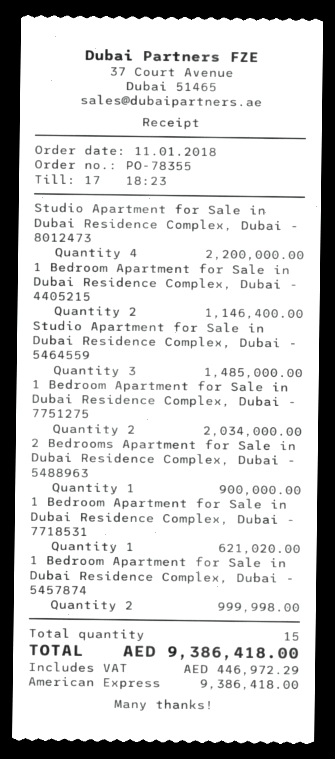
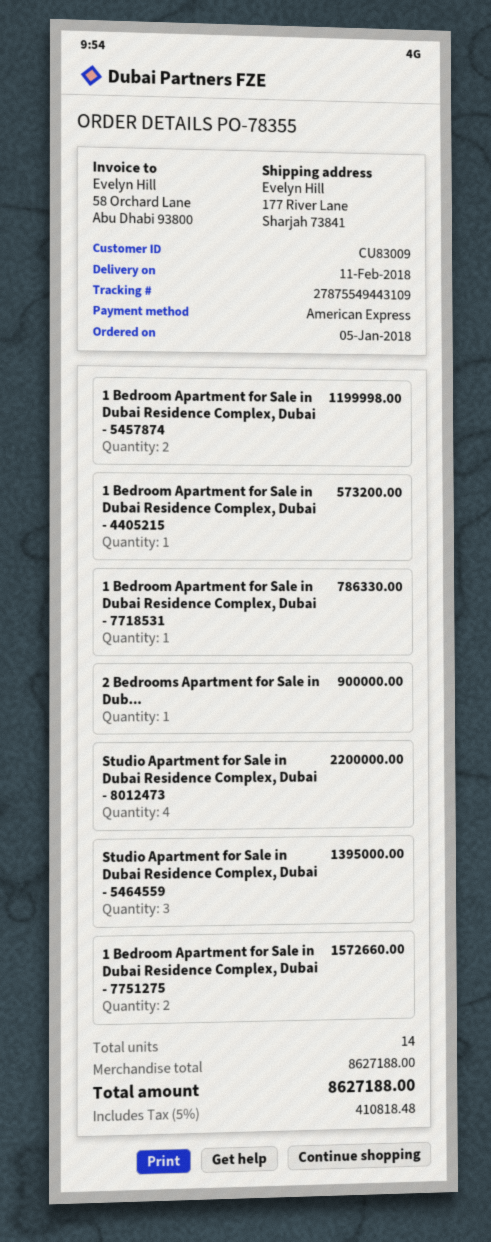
order date: 2018-01-11 -> 2018-01-05
1 Bedroom Apartment for Sale in Dubai Residence Complex, Dubai - 4405215: 2 for 1146400.00 -> 1 for 573200.00
Studio Apartment for Sale in Dubai Residence Complex, Dubai - 5464559: 3 for 1485000.00 -> 3 for 1395000.00
1 Bedroom Apartment for Sale in Dubai Residence Complex, Dubai - 7751275: 2 for 2034000.00 -> 2 for 1572660.00
1 Bedroom Apartment for Sale in Dubai Residence Complex, Dubai - 7718531: 1 for 621020.00 -> 1 for 786330.00
1 Bedroom Apartment for Sale in Dubai Residence Complex, Dubai - 5457874: 2 for 999998.00 -> 2 for 1199998.00
total quantity: 15 -> 14
tax: 446972.29 -> 410818.48
total: 9386418.00 -> 8627188.00

